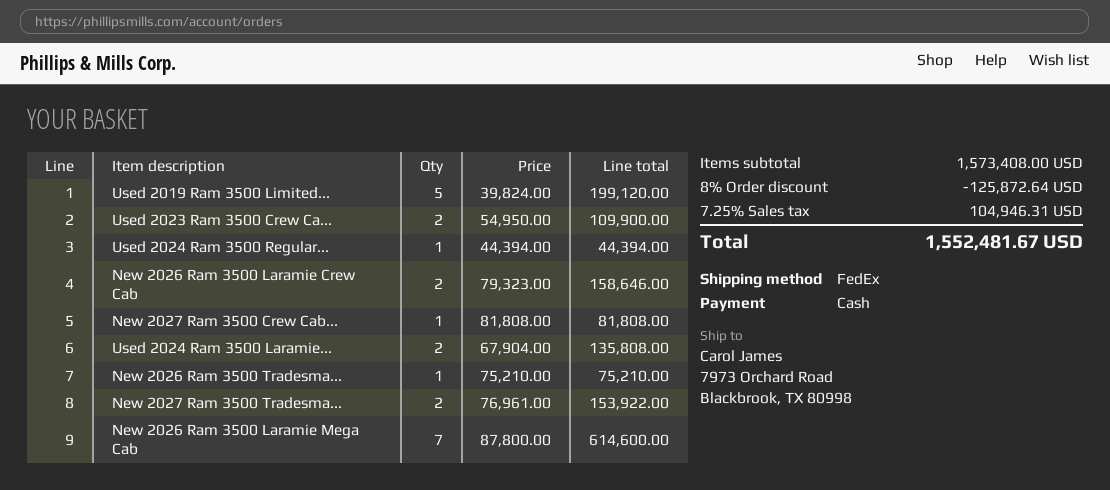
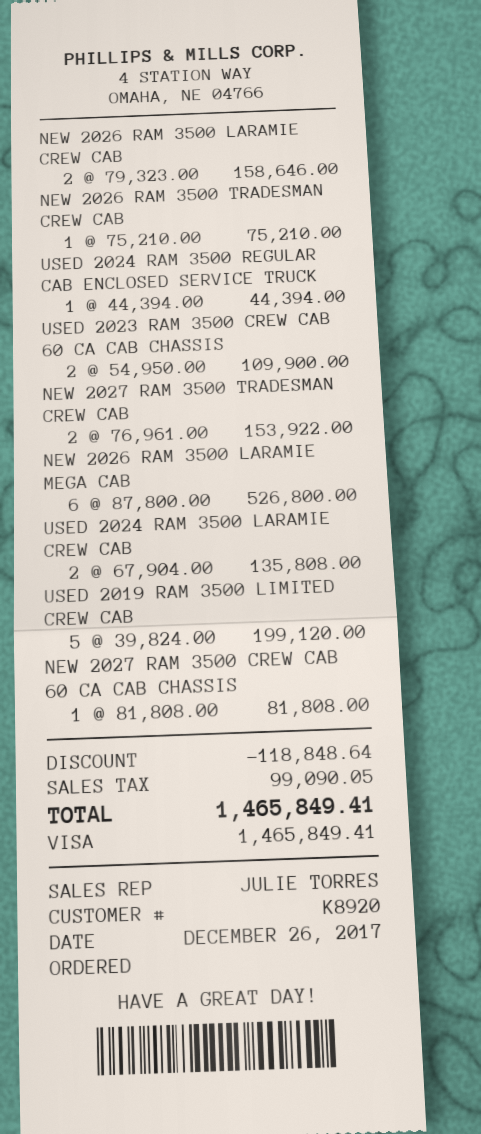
payment method: cash -> Visa
New 2026 Ram 3500 Laramie Mega Cab: 7 x 87800.00 = 614600.00 -> 6 x 87800.00 = 526800.00
discount: 125872.64 -> 118848.64
tax: 104946.31 -> 99090.05
total: 1552481.67 -> 1465849.41

